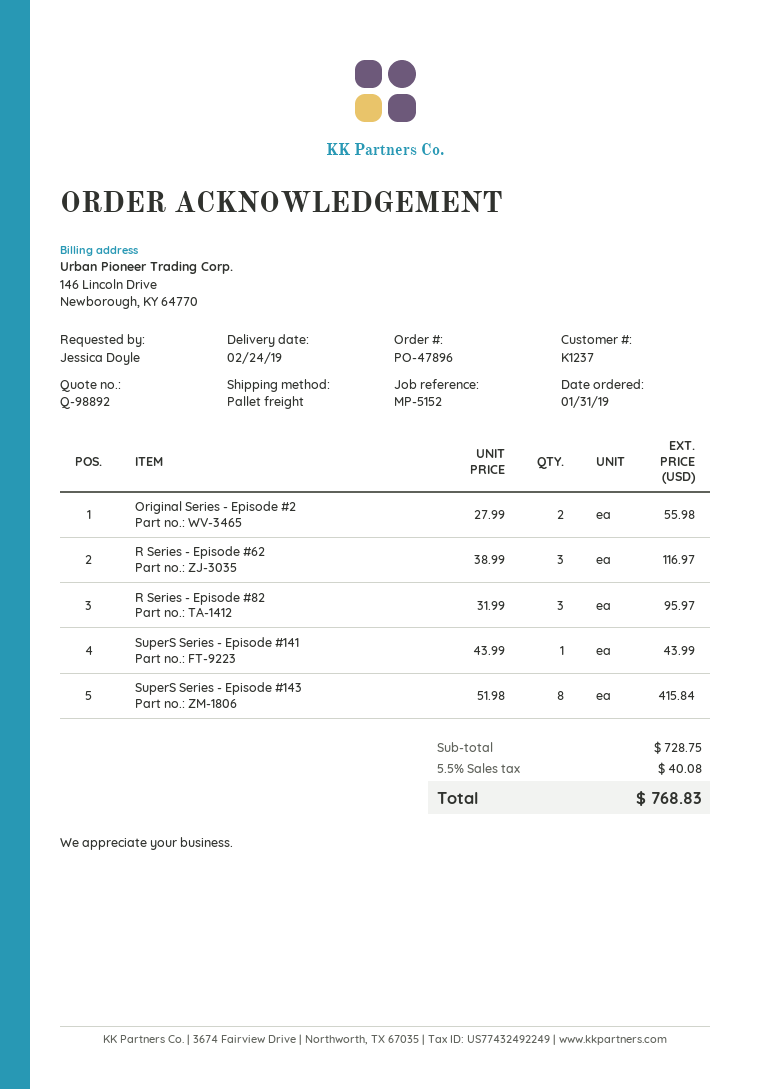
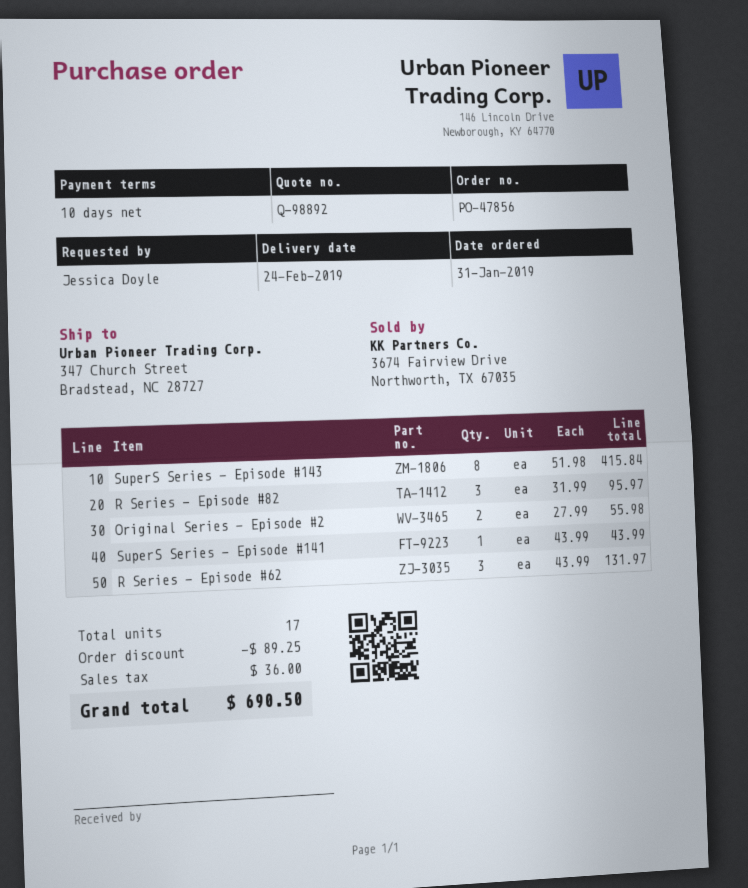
order number: PO-47896 -> PO-47856
R Series - Episode #62: 3 x 38.99 = 116.97 -> 3 x 43.99 = 131.97
discount: none -> 89.25
tax: 40.08 -> 36.00
total: 768.83 -> 690.50

